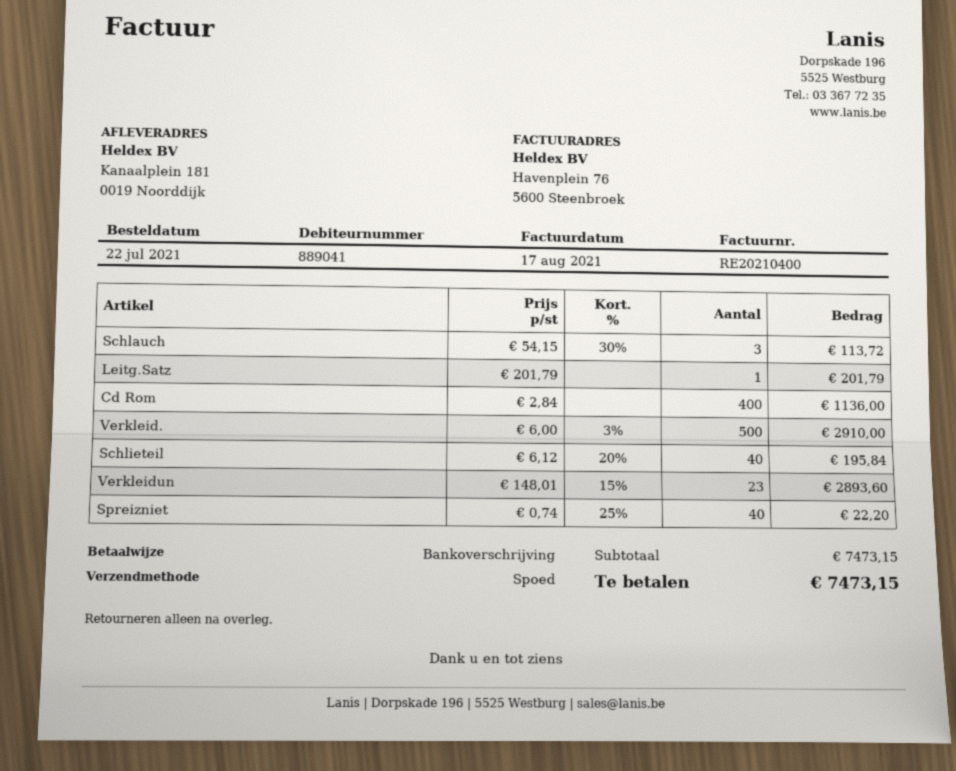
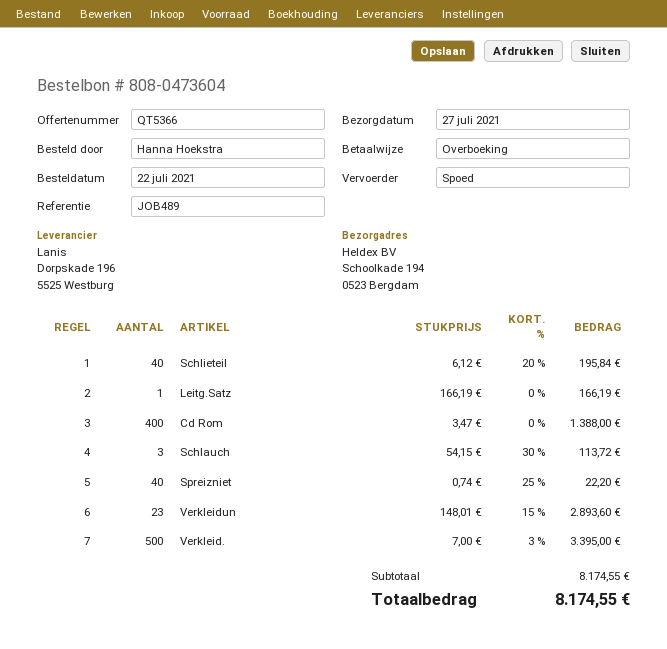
ship to: Kanaalplein 181, 0019 Noorddijk -> Schoolkade 194, 0523 Bergdam
Leitg.Satz: 1 x 201.79 = 201.79 -> 1 x 166.19 = 166.19
Cd Rom: 400 x 2.84 = 1136.00 -> 400 x 3.47 = 1388.00
Verkleid.: 500 x 6.00 - 3% = 2910.00 -> 500 x 7.00 - 3% = 3395.00
subtotal: 7473.15 -> 8174.55
total: 7473.15 -> 8174.55

